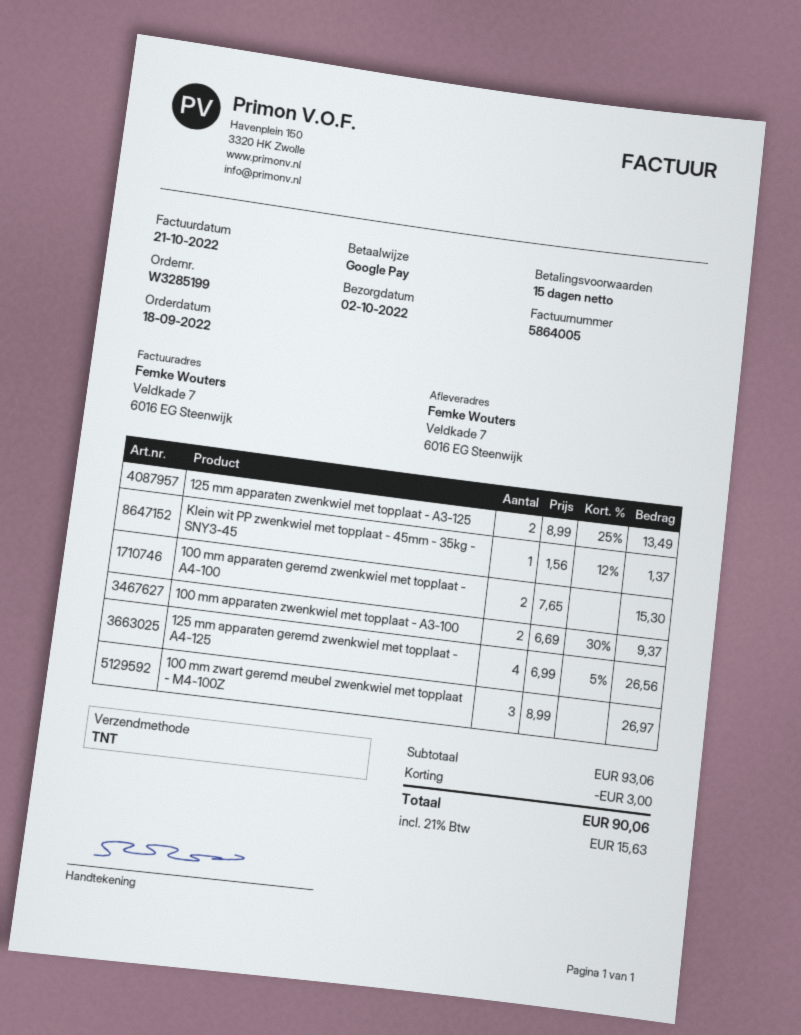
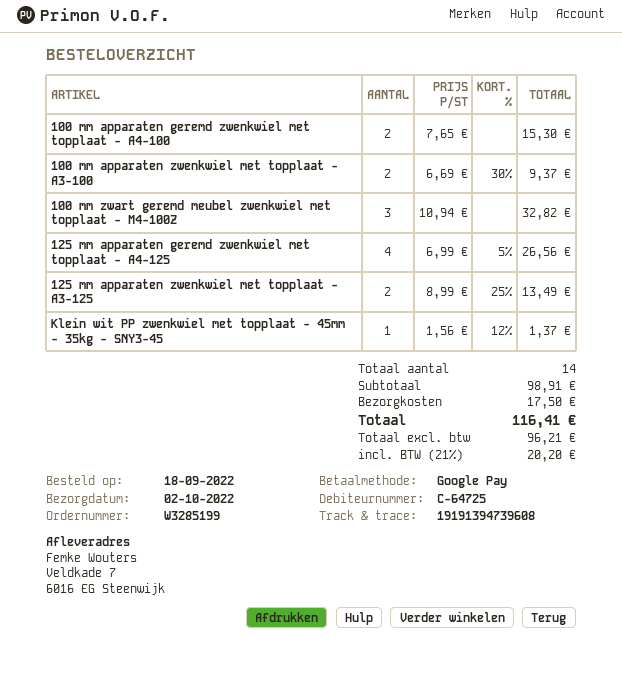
100 mm zwart geremd meubel zwenkwiel met topplaat - M4-100Z: 3 x 8.99 = 26.97 -> 3 x 10.94 = 32.82
subtotal: 93.06 -> 98.91
discount: 3.00 -> none
shipping: none -> 17.50
tax: 21% = 15.63 -> 21% = 20.20
total: 90.06 -> 116.41

